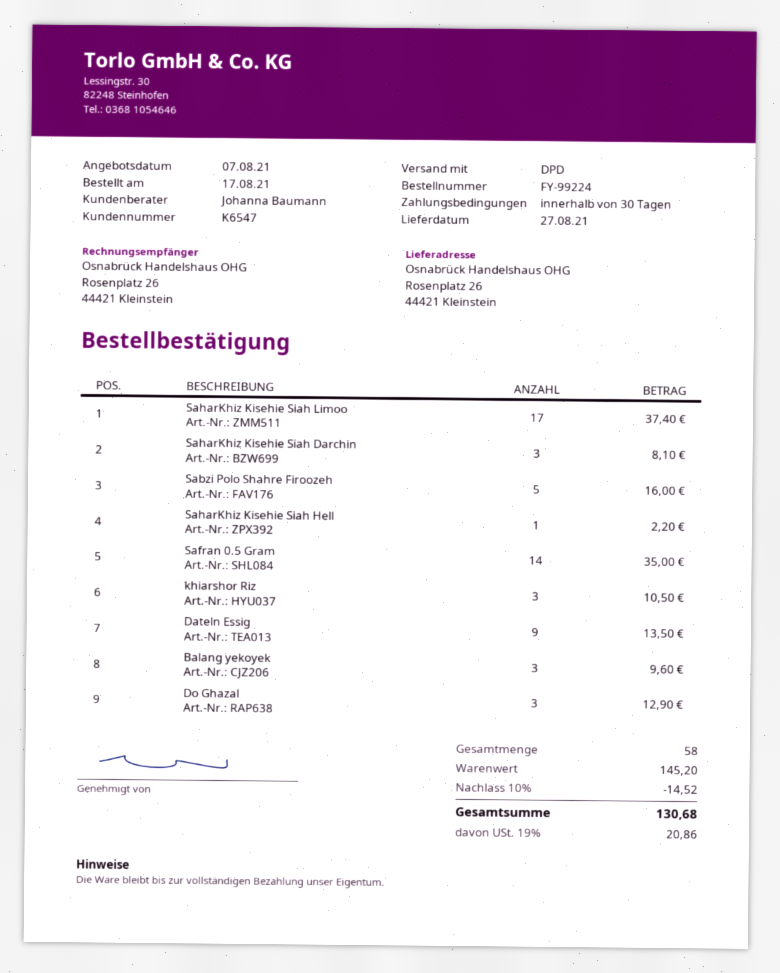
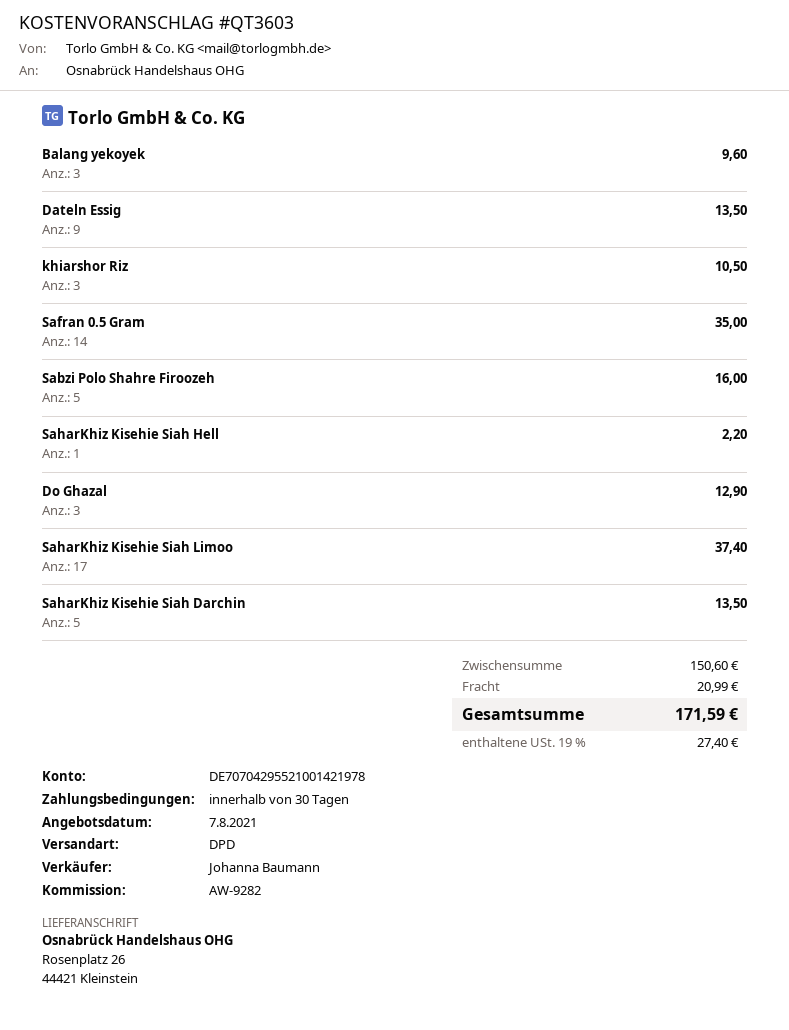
SaharKhiz Kisehie Siah Darchin: 3 for 8.10 -> 5 for 13.50
subtotal: 145.20 -> 150.60
discount: 10% = 14.52 -> none
shipping: none -> 20.99
tax: 19% = 20.86 -> 19% = 27.40
total: 130.68 -> 171.59

